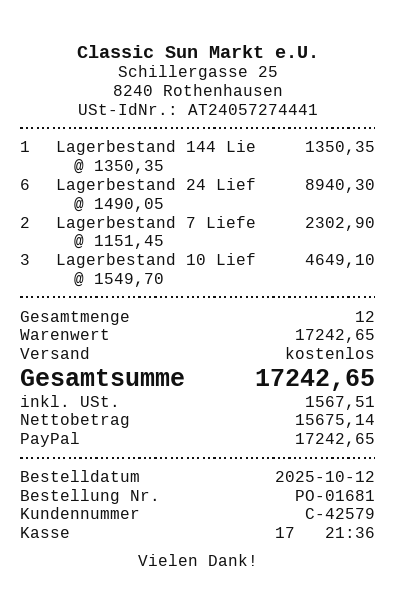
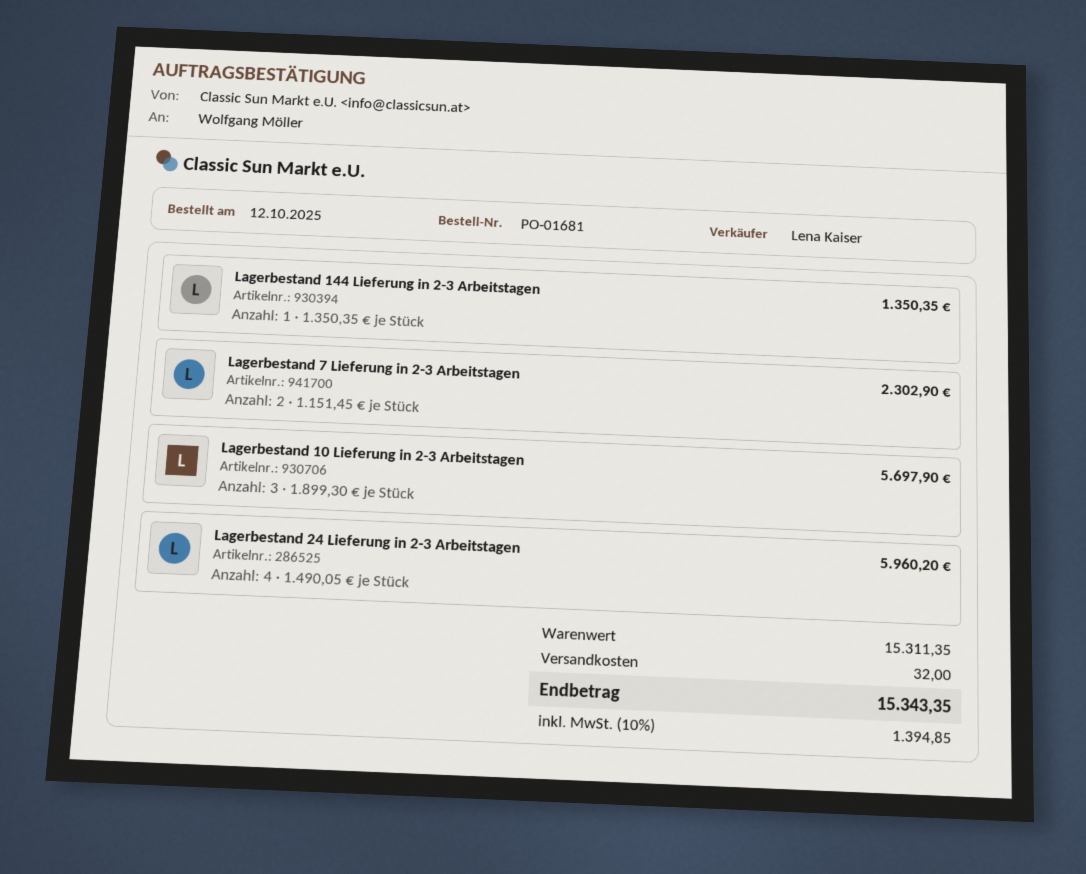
Lagerbestand 24 Lief: 6 x 1490.05 = 8940.30 -> 4 x 1490.05 = 5960.20
Lagerbestand 10 Lief: 3 x 1549.70 = 4649.10 -> 3 x 1899.30 = 5697.90
subtotal: 17242.65 -> 15311.35
shipping: 0.00 -> 32.00
tax: 1567.51 -> 1394.85
total: 17242.65 -> 15343.35

